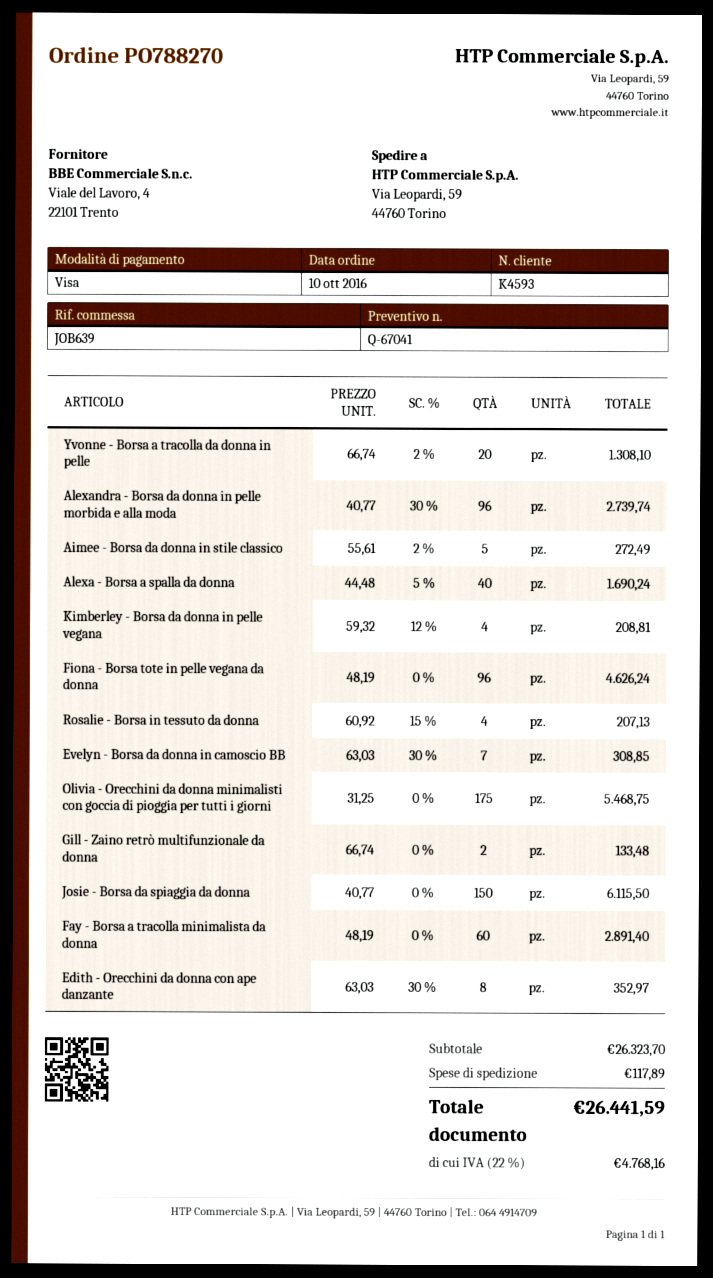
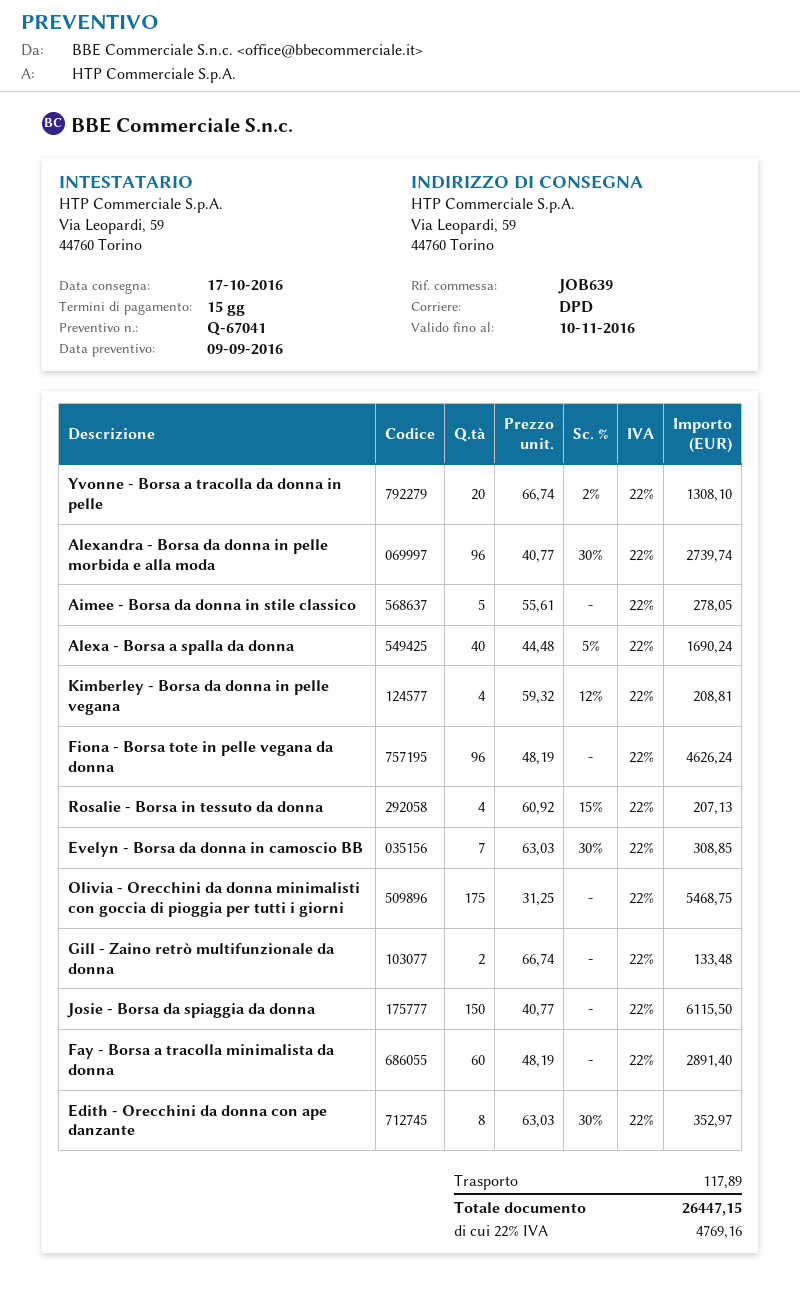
Aimee - Borsa da donna in stile classico: 5 x 55.61 - 2% = 272.49 -> 5 x 55.61 = 278.05
tax: 22% = 4768.16 -> 22% = 4769.16
total: 26441.59 -> 26447.15

